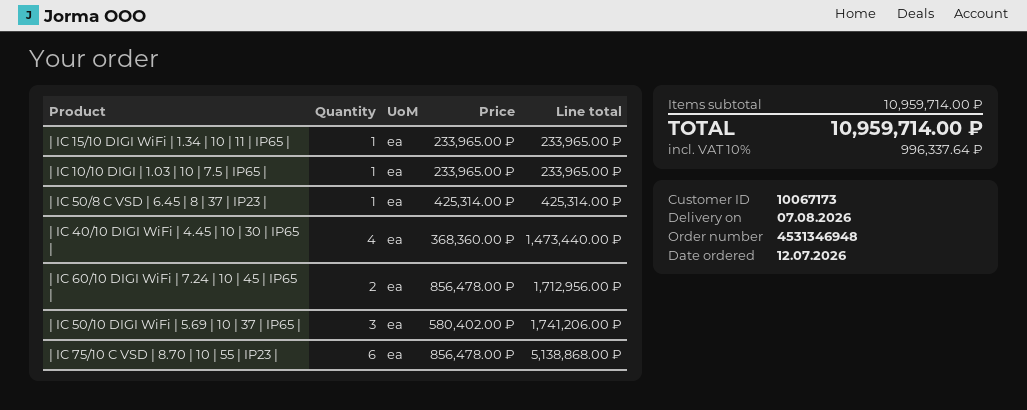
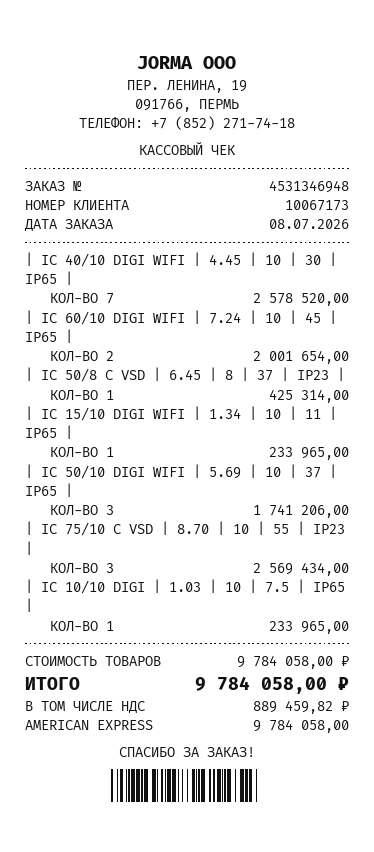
order date: 2026-07-12 -> 2026-07-08
| IC 40/10 DIGI WiFi | 4.45 | 10 | 30 | IP65 |: 4 for 1473440.00 -> 7 for 2578520.00
| IC 60/10 DIGI WiFi | 7.24 | 10 | 45 | IP65 |: 2 for 1712956.00 -> 2 for 2001654.00
| IC 75/10 C VSD | 8.70 | 10 | 55 | IP23 |: 6 for 5138868.00 -> 3 for 2569434.00
subtotal: 10959714.00 -> 9784058.00
tax: 996337.64 -> 889459.82
total: 10959714.00 -> 9784058.00

